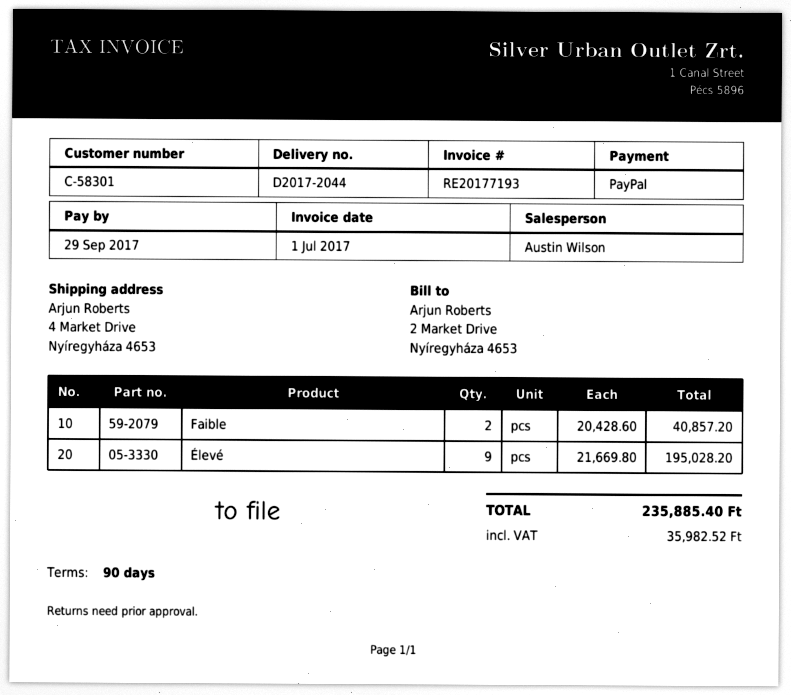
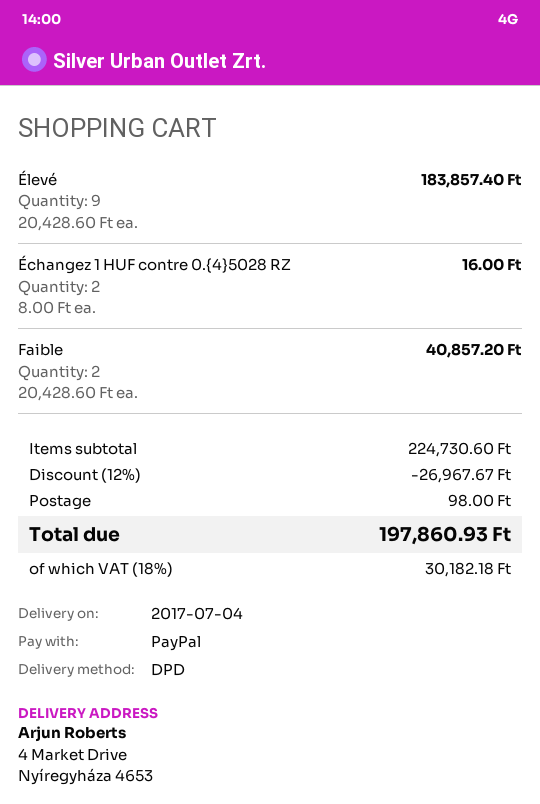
Élevé: 9 x 21669.80 = 195028.20 -> 9 x 20428.60 = 183857.40
Échangez 1 HUF contre 0.{4}5028 RZ: none -> 2 x 8.00 = 16.00
discount: none -> 12% = 26967.67
shipping: none -> 98.00
tax: 35982.52 -> 30182.18
total: 235885.40 -> 197860.93

